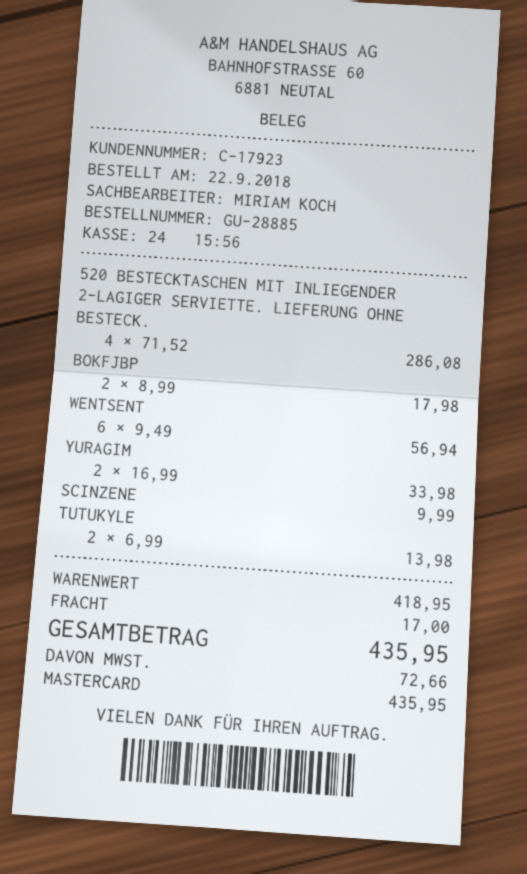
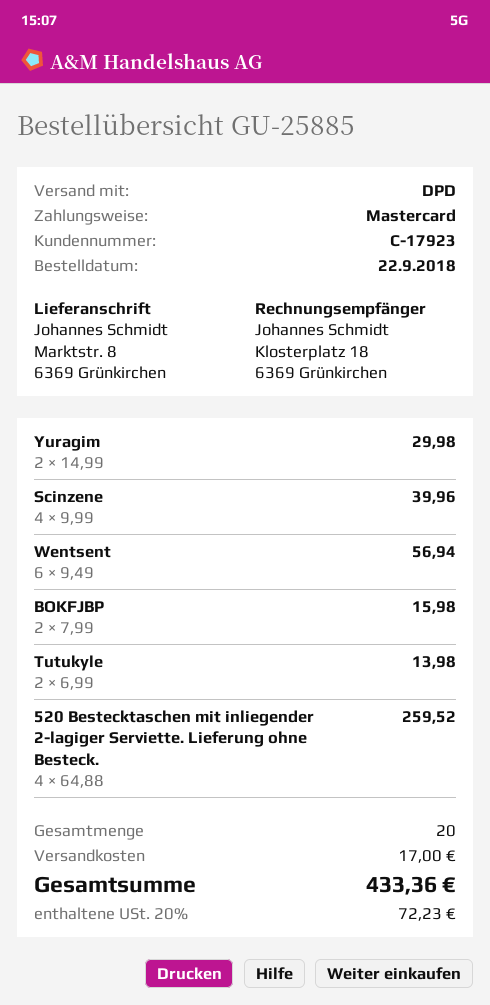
order number: GU-28885 -> GU-25885
520 BESTECKTASCHEN MIT INLIEGENDER 2-LAGIGER SERVIETTE. LIEFERUNG OHNE BESTECK.: 4 x 71.52 = 286.08 -> 4 x 64.88 = 259.52
BOKFJBP: 2 x 8.99 = 17.98 -> 2 x 7.99 = 15.98
YURAGIM: 2 x 16.99 = 33.98 -> 2 x 14.99 = 29.98
SCINZENE: 1 x 9.99 = 9.99 -> 4 x 9.99 = 39.96
tax: 72.66 -> 72.23
total: 435.95 -> 433.36

